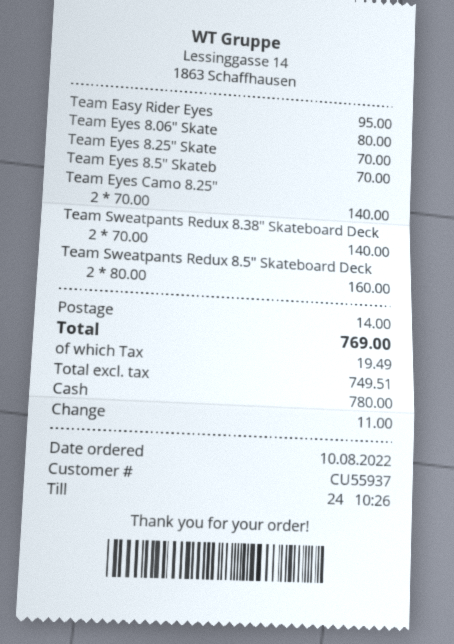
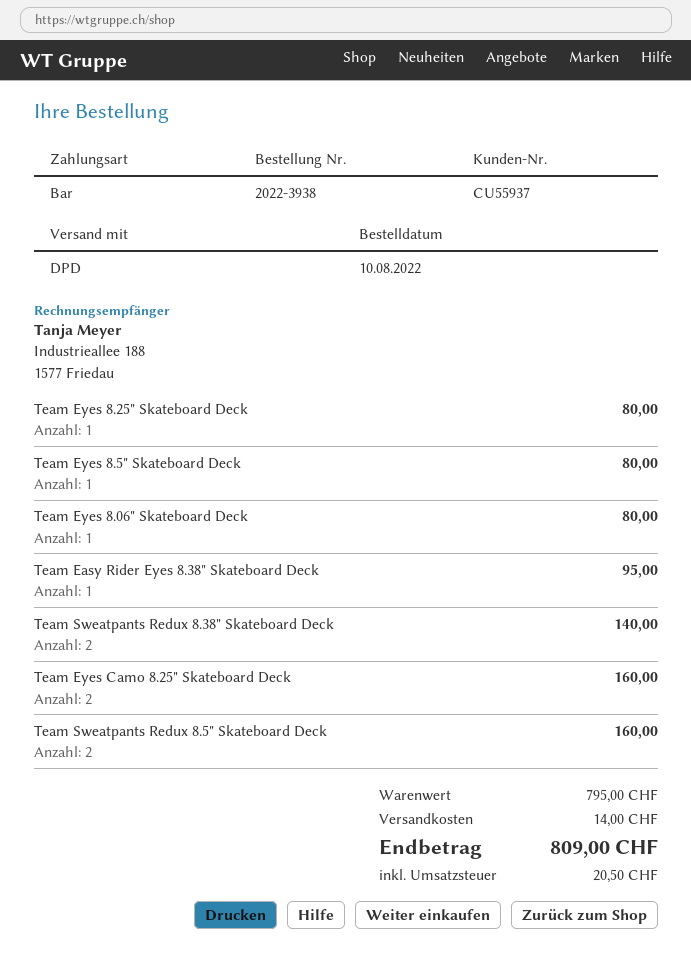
Team Eyes 8.25" Skate: 1 for 70.00 -> 1 for 80.00
Team Eyes 8.5" Skateb: 1 for 70.00 -> 1 for 80.00
Team Eyes Camo 8.25": 2 for 140.00 -> 2 for 160.00
tax: 19.49 -> 20.50
total: 769.00 -> 809.00

